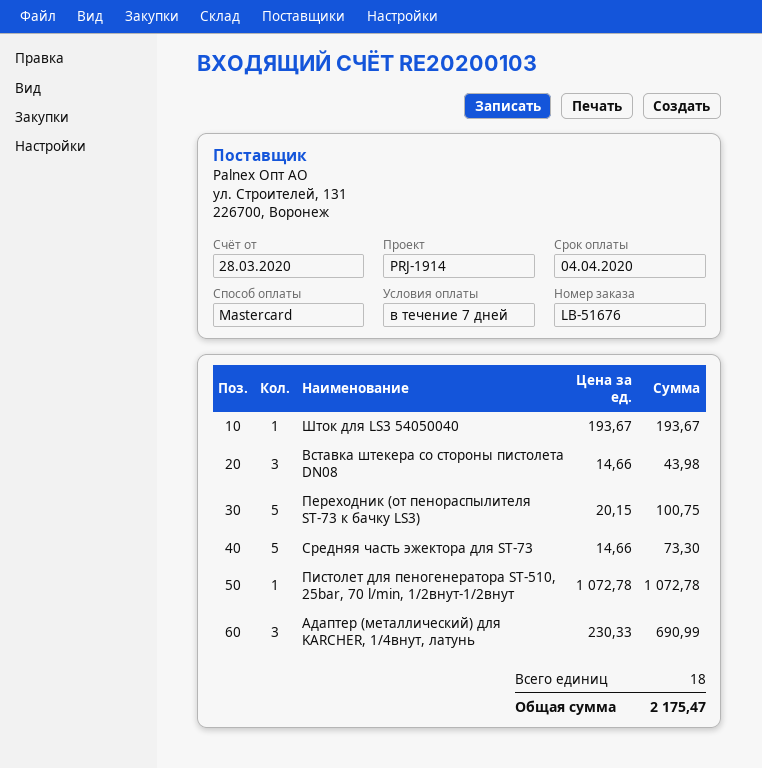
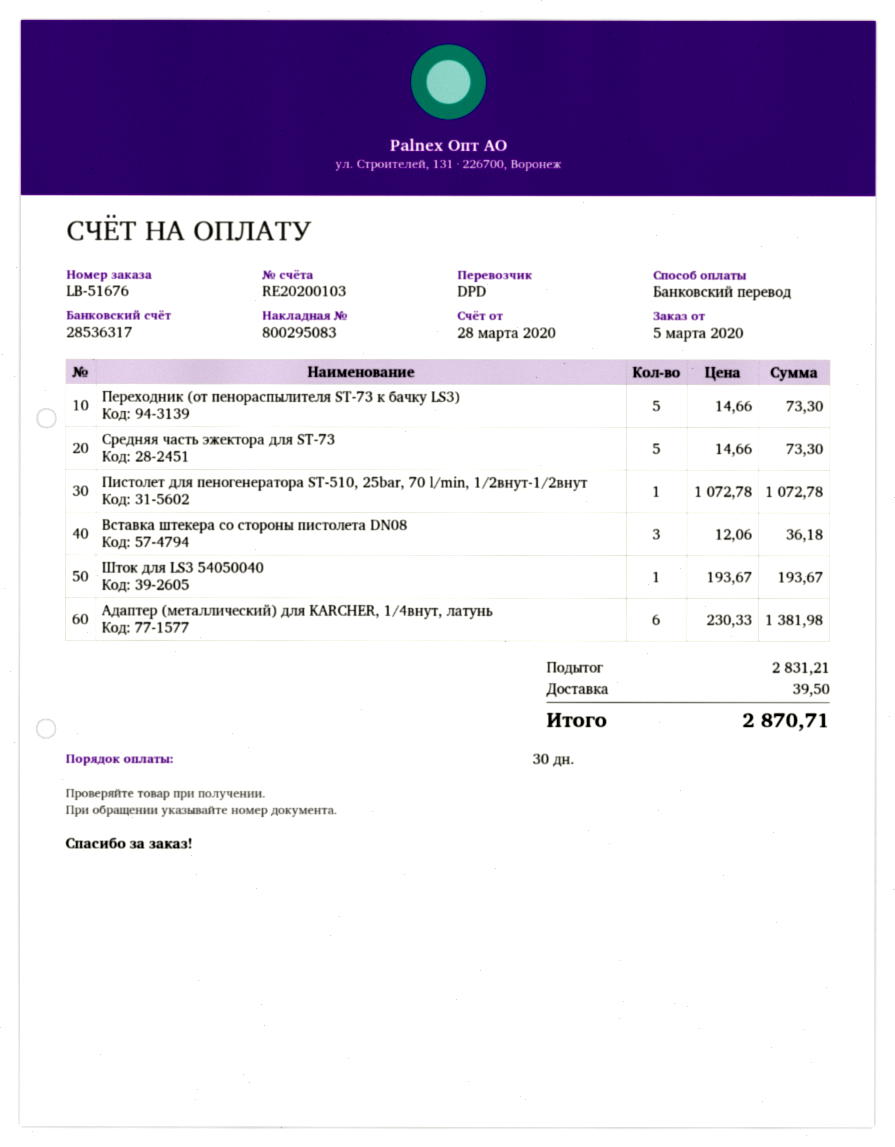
payment terms: 7 days -> 30 days
payment method: Mastercard -> bank transfer
Вставка штекера со стороны пистолета DN08: 3 x 14.66 = 43.98 -> 3 x 12.06 = 36.18
Переходник (от пенораспылителя ST-73 к бачку LS3): 5 x 20.15 = 100.75 -> 5 x 14.66 = 73.30
Адаптер (металлический) для KARCHER, 1/4внут, латунь: 3 x 230.33 = 690.99 -> 6 x 230.33 = 1381.98
shipping: none -> 39.50
total: 2175.47 -> 2870.71

